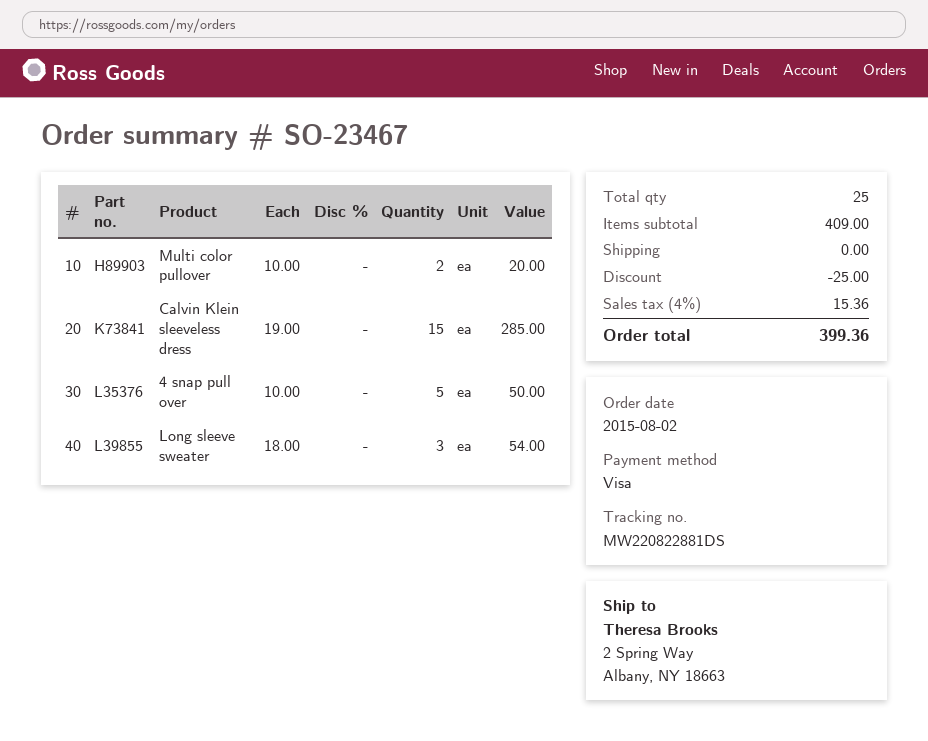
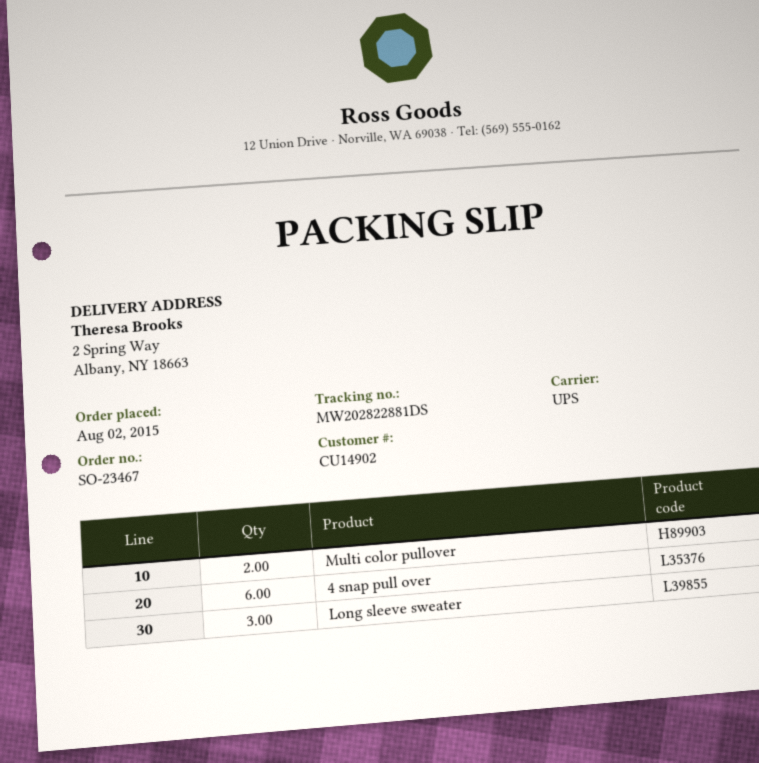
tracking number: MW220822881DS -> MW202822881DS
Calvin Klein sleeveless dress: 15 -> none
4 snap pull over: 5 -> 6

